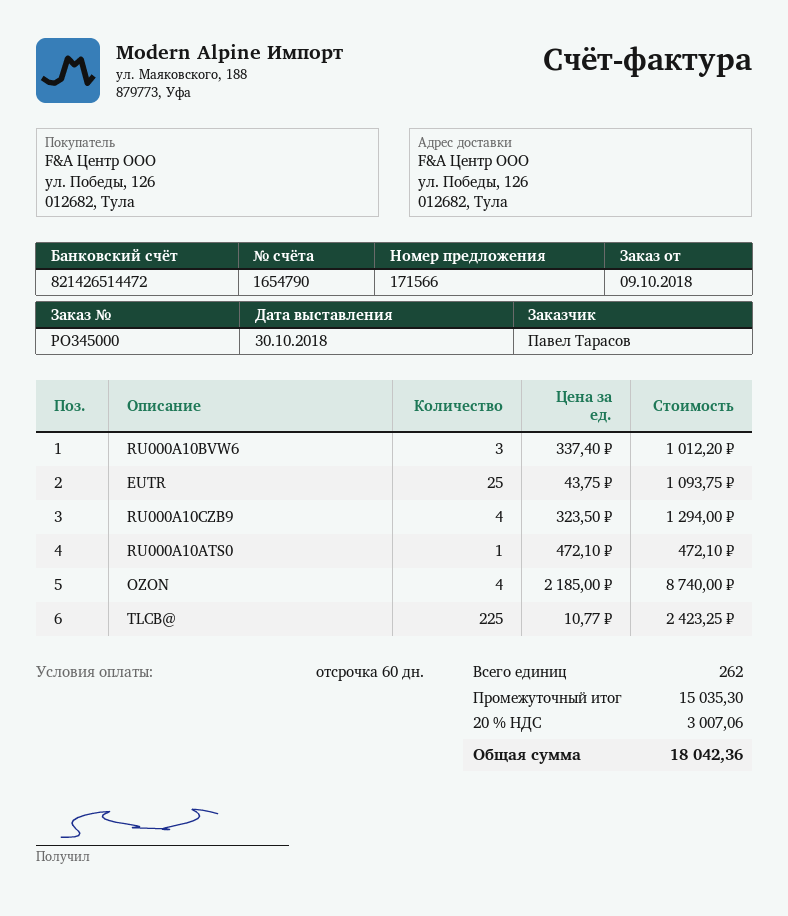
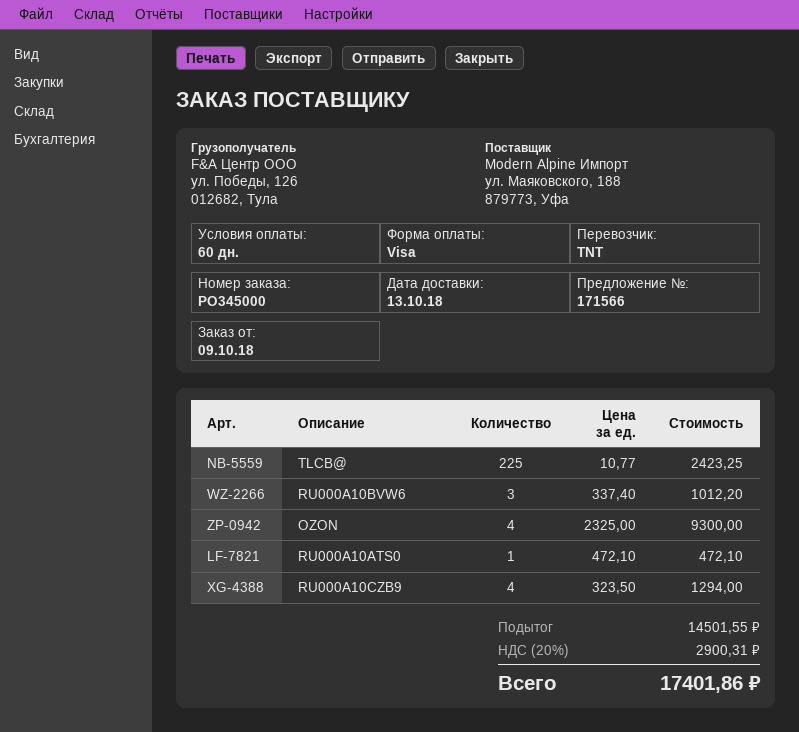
EUTR: 25 x 43.75 = 1093.75 -> none
OZON: 4 x 2185.00 = 8740.00 -> 4 x 2325.00 = 9300.00
subtotal: 15035.30 -> 14501.55
tax: 20% = 3007.06 -> 20% = 2900.31
total: 18042.36 -> 17401.86

